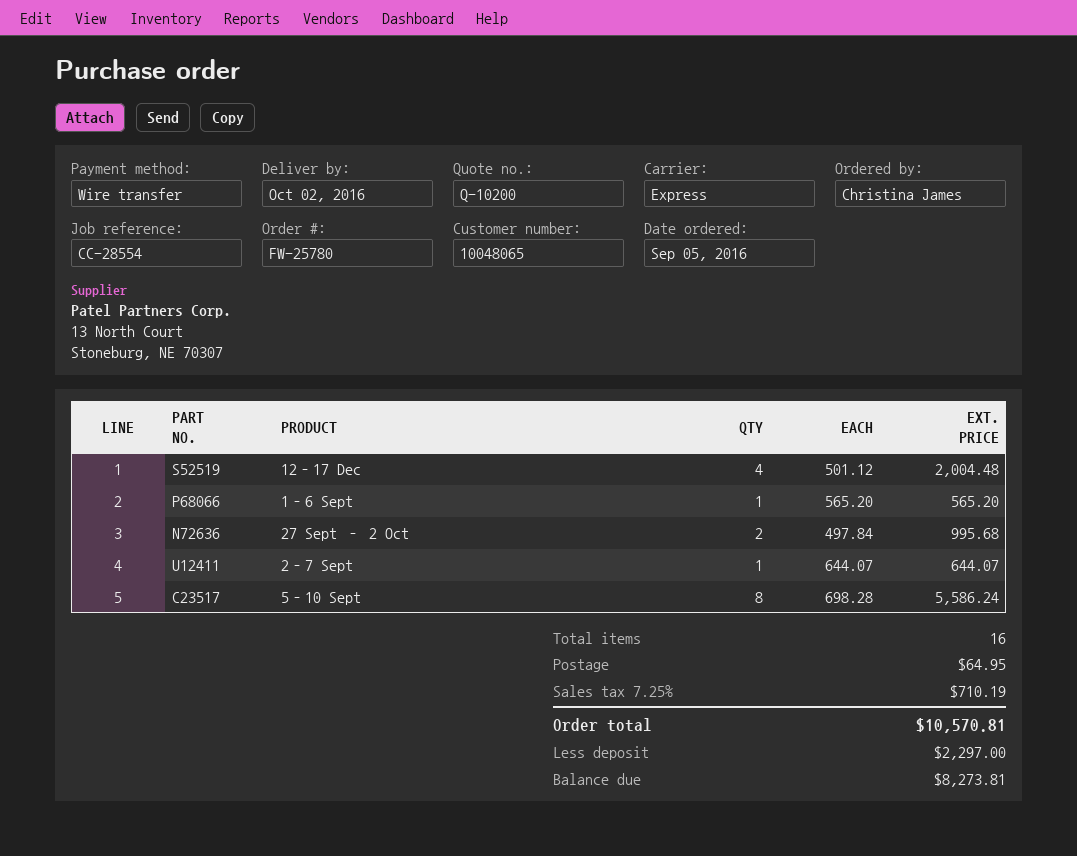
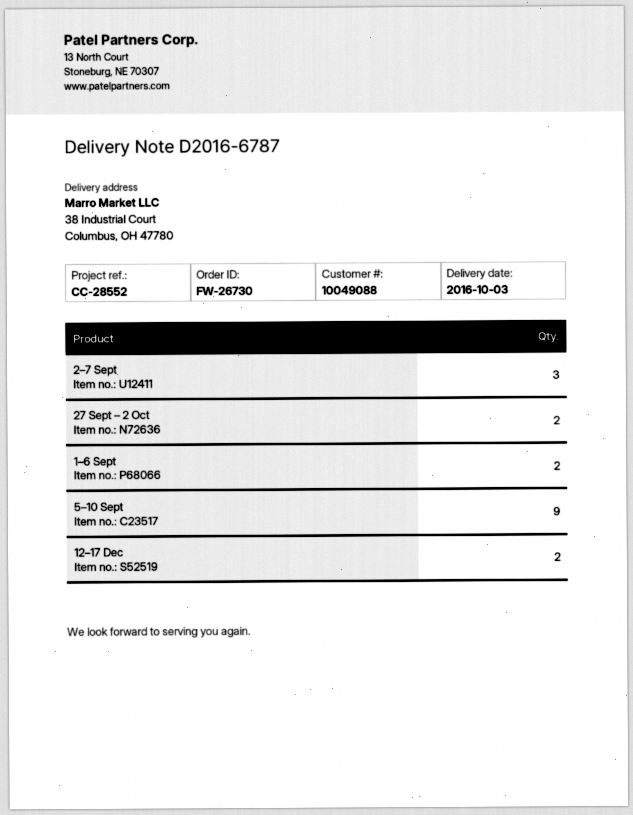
order number: FW-25780 -> FW-26730
delivery date: 2016-10-02 -> 2016-10-03
customer number: 10048065 -> 10049088
reference: CC-28554 -> CC-28552
12–17 Dec: 4 -> 2
1–6 Sept: 1 -> 2
2–7 Sept: 1 -> 3
5–10 Sept: 8 -> 9

